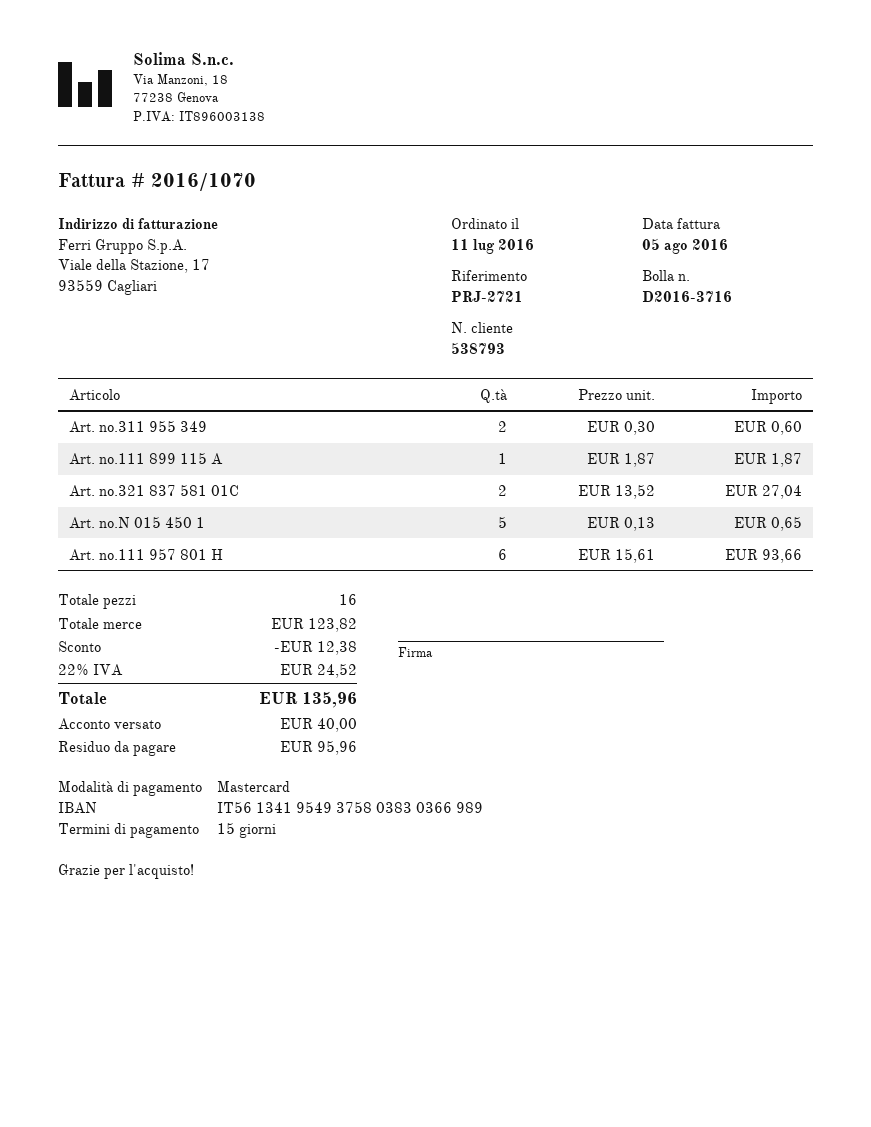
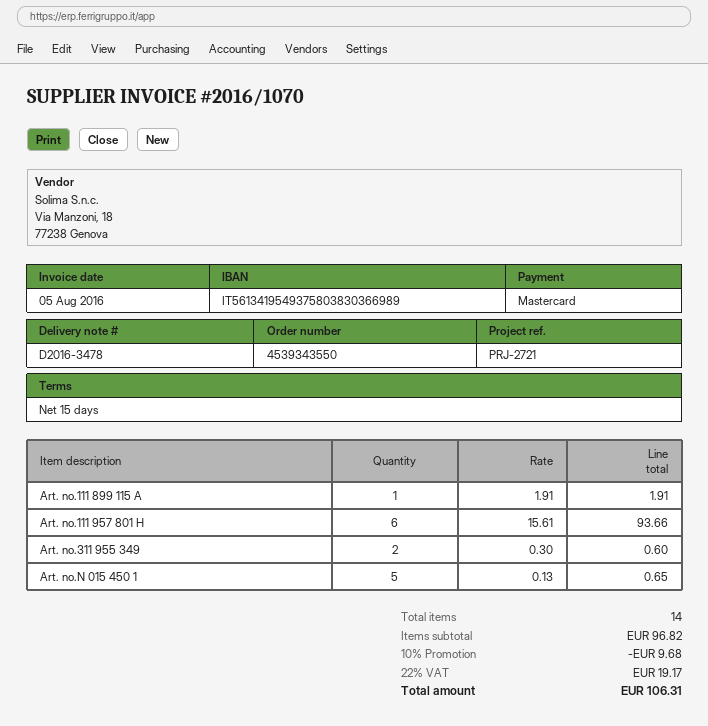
delivery note number: D2016-3716 -> D2016-3478
Art. no.111 899 115 A: 1 x 1.87 = 1.87 -> 1 x 1.91 = 1.91
Art. no.321 837 581 01C: 2 x 13.52 = 27.04 -> none
total quantity: 16 -> 14
subtotal: 123.82 -> 96.82
discount: 12.38 -> 9.68
tax: 22% = 24.52 -> 22% = 19.17
total: 135.96 -> 106.31

